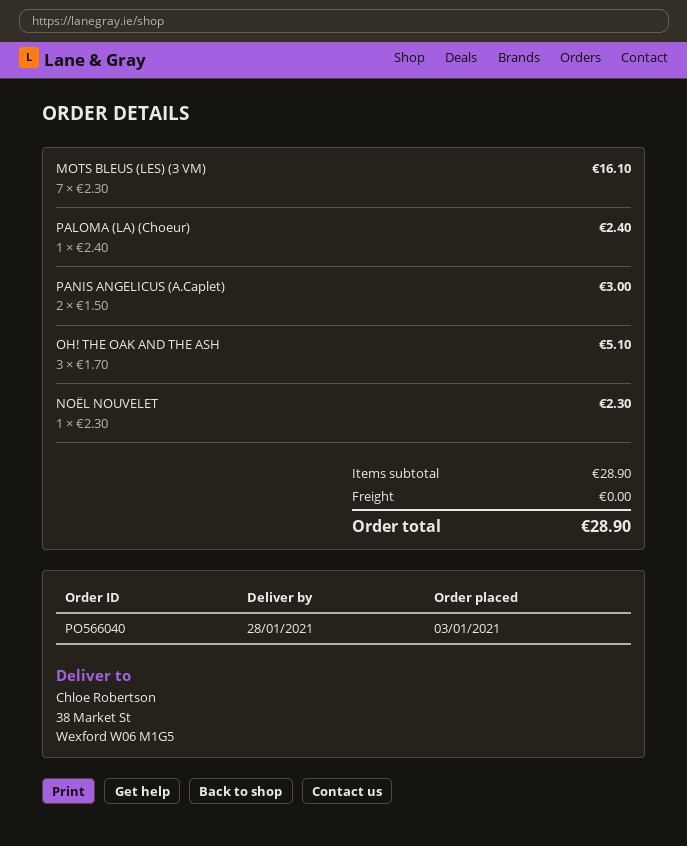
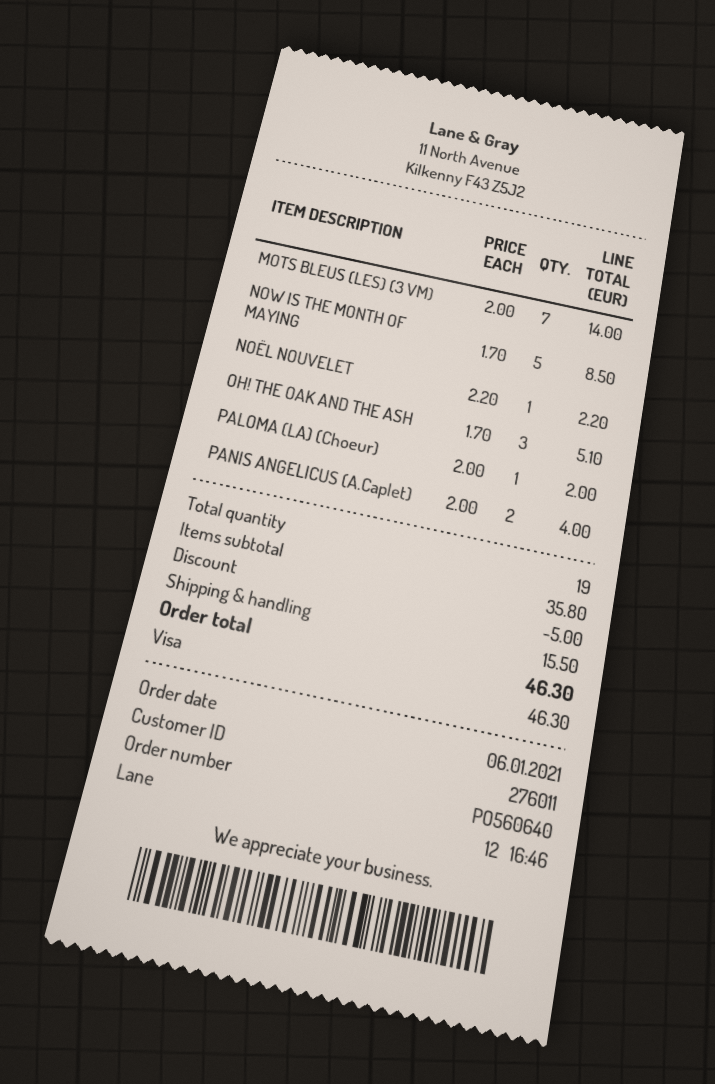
order number: PO566040 -> PO560640
order date: 2021-01-03 -> 2021-01-06
MOTS BLEUS (LES) (3 VM): 7 x 2.30 = 16.10 -> 7 x 2.00 = 14.00
PALOMA (LA) (Choeur): 1 x 2.40 = 2.40 -> 1 x 2.00 = 2.00
PANIS ANGELICUS (A.Caplet): 2 x 1.50 = 3.00 -> 2 x 2.00 = 4.00
NOËL NOUVELET: 1 x 2.30 = 2.30 -> 1 x 2.20 = 2.20
NOW IS THE MONTH OF MAYING: none -> 5 x 1.70 = 8.50
subtotal: 28.90 -> 35.80
discount: none -> 5.00
shipping: 0.00 -> 15.50
total: 28.90 -> 46.30

